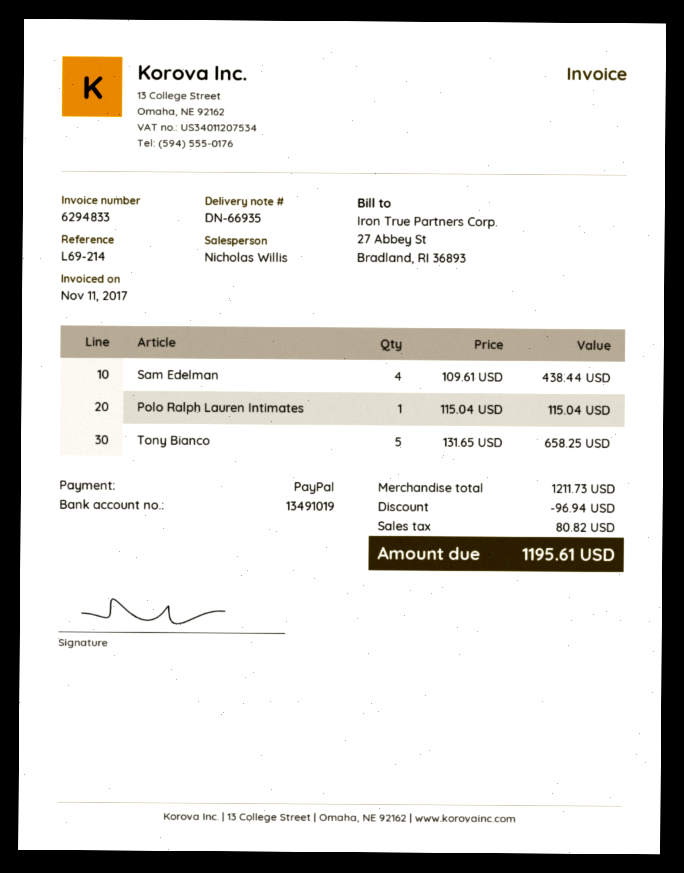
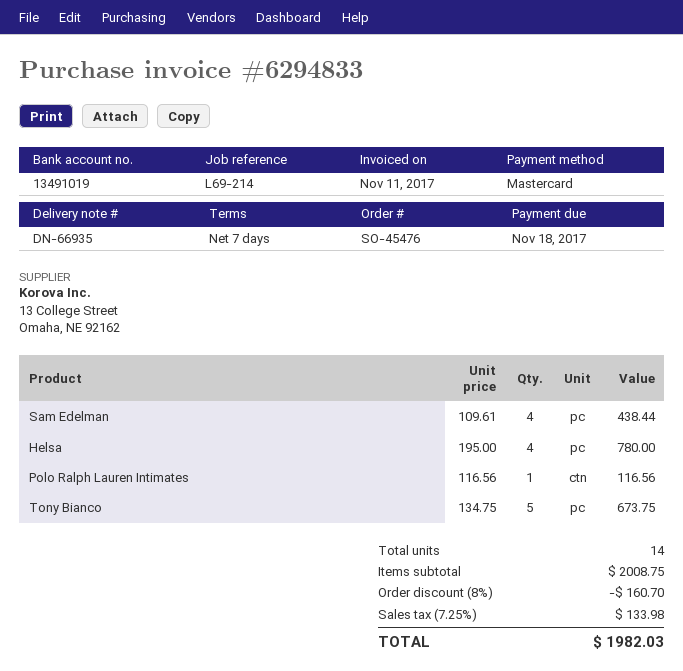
payment method: PayPal -> Mastercard
Polo Ralph Lauren Intimates: 1 x 115.04 = 115.04 -> 1 x 116.56 = 116.56
Tony Bianco: 5 x 131.65 = 658.25 -> 5 x 134.75 = 673.75
Helsa: none -> 4 x 195.00 = 780.00
subtotal: 1211.73 -> 2008.75
discount: 96.94 -> 160.70
tax: 80.82 -> 133.98
total: 1195.61 -> 1982.03

